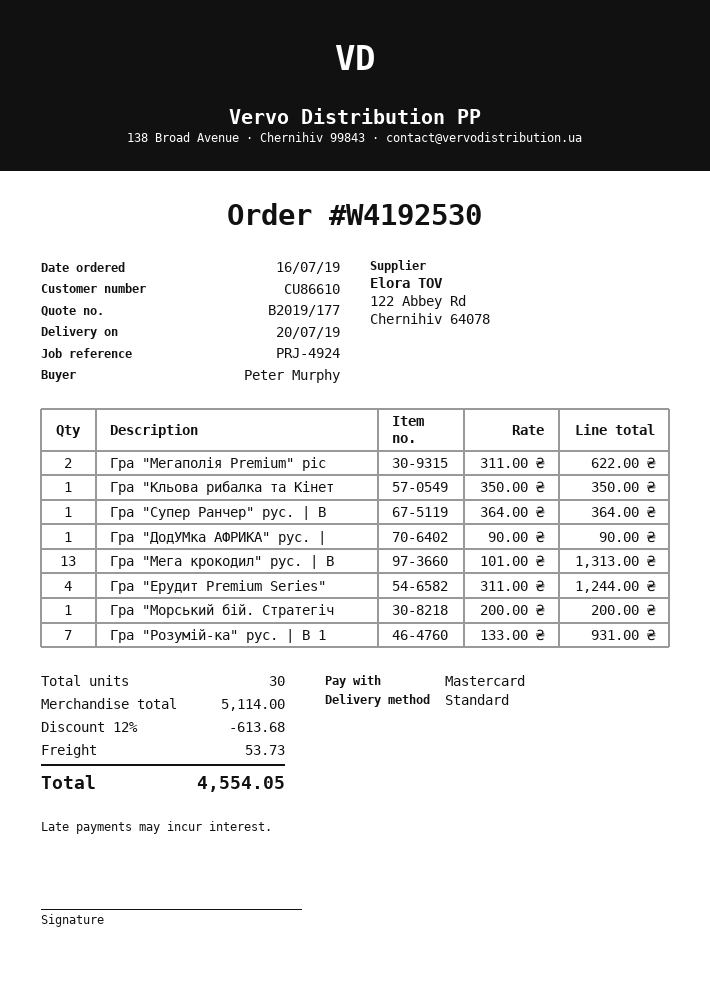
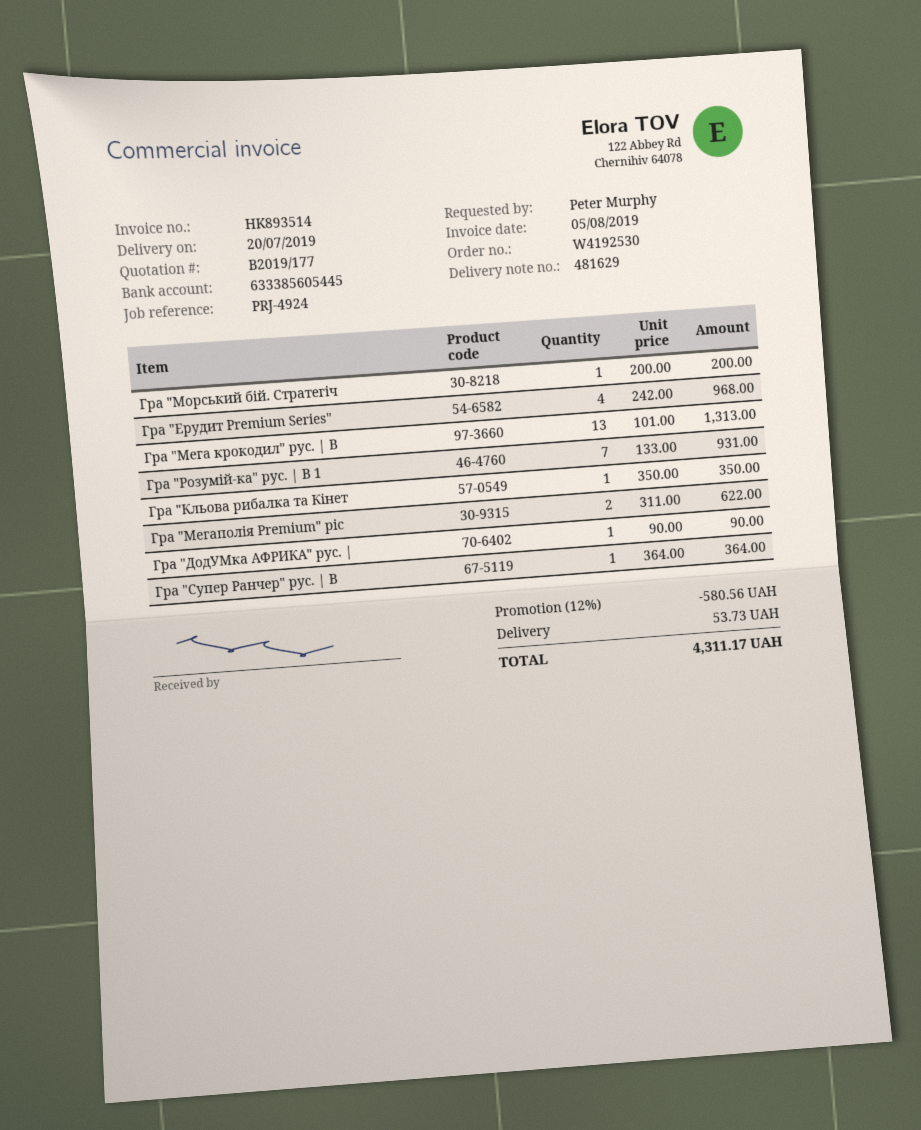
Гра "Ерудит Premium Series": 4 x 311.00 = 1244.00 -> 4 x 242.00 = 968.00
discount: 12% = 613.68 -> 12% = 580.56
total: 4554.05 -> 4311.17

